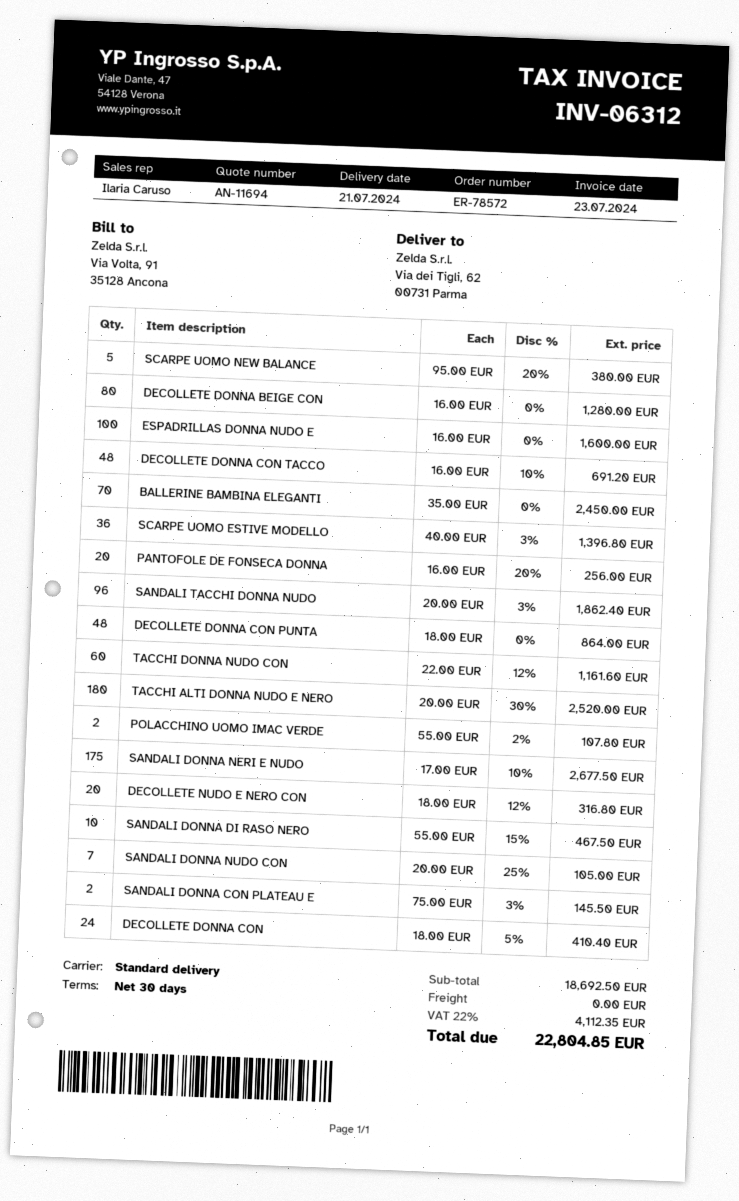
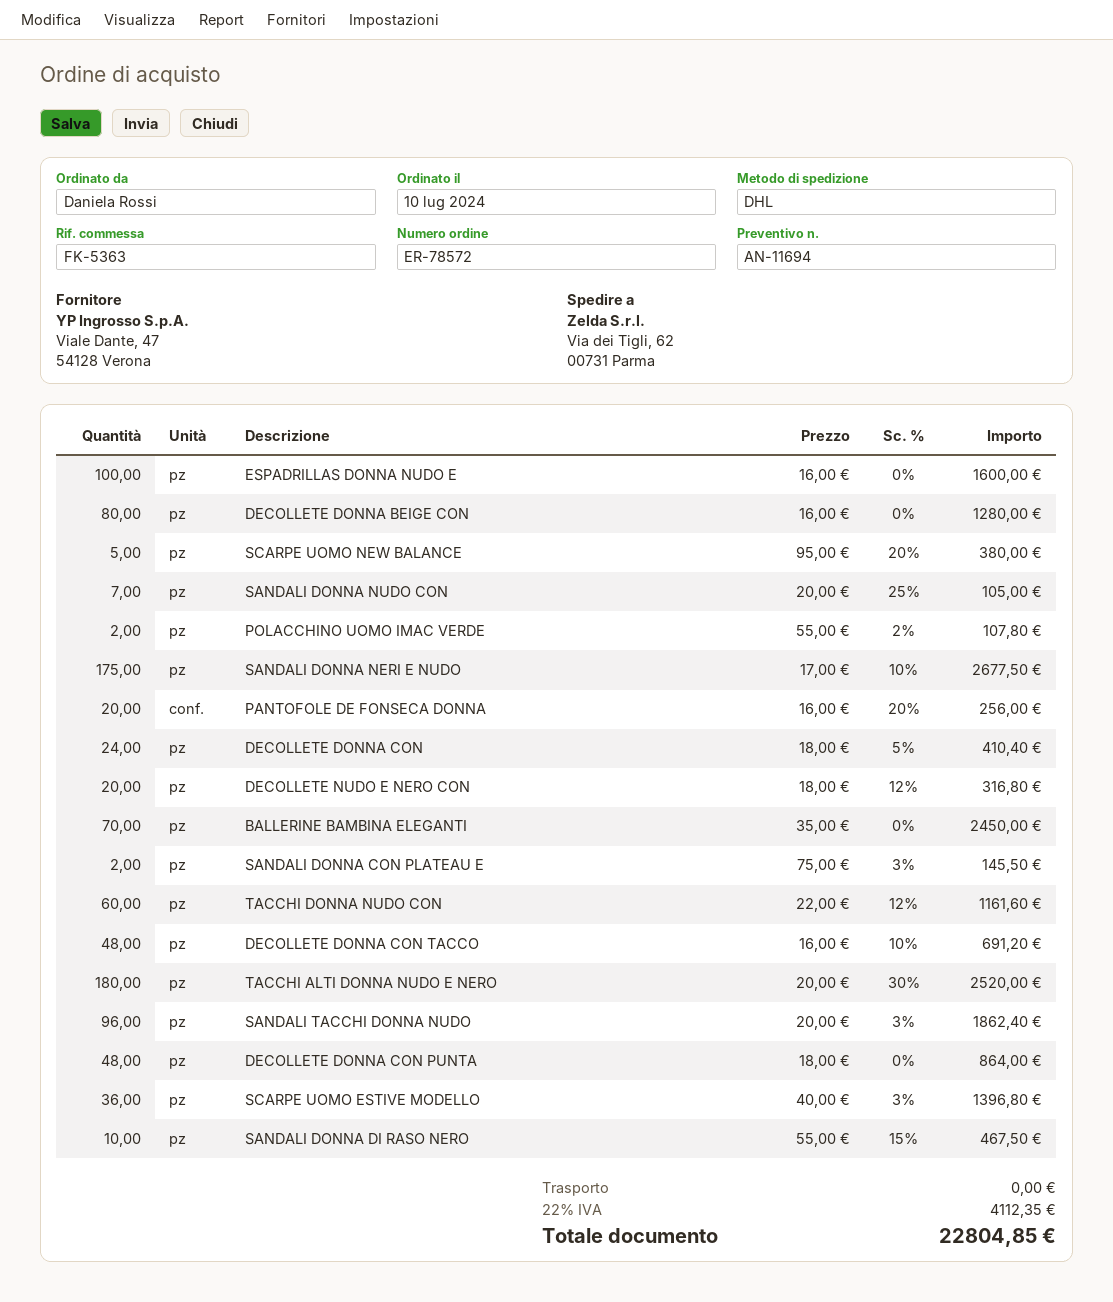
shipping method: standard -> DHL

